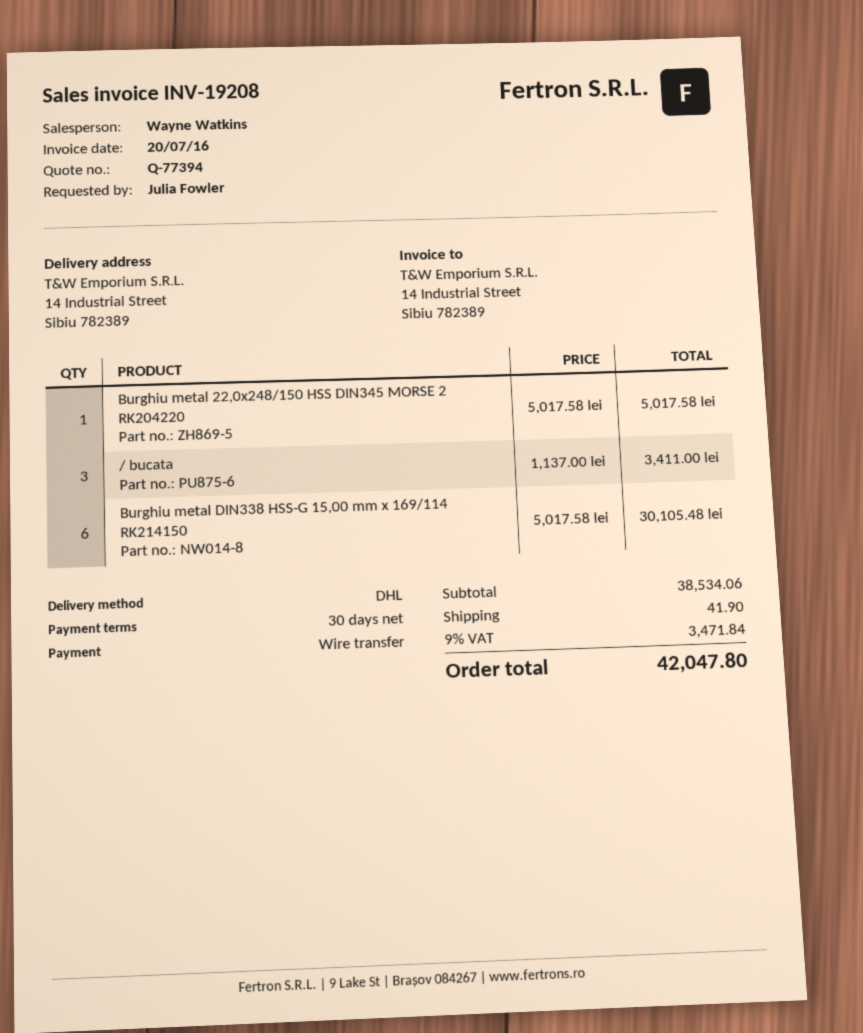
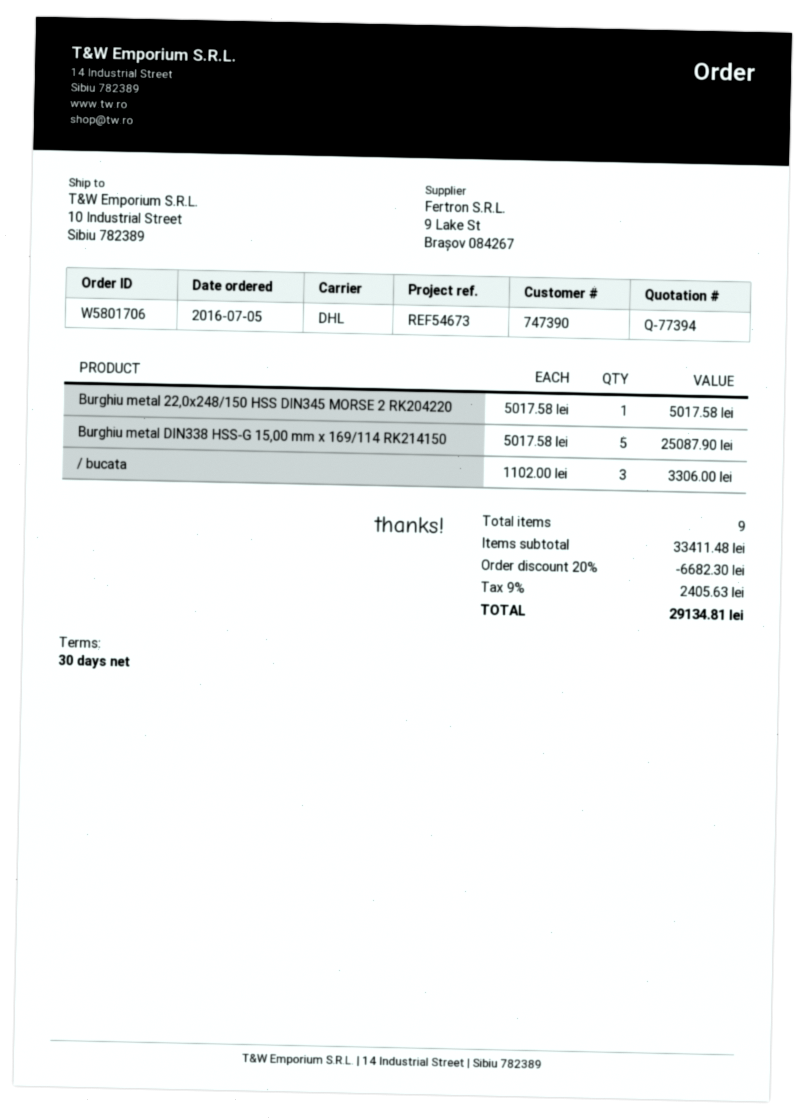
ship to: 14 Industrial Street, Sibiu 782389 -> 10 Industrial Street, Sibiu 782389
/ bucata: 3 x 1137.00 = 3411.00 -> 3 x 1102.00 = 3306.00
Burghiu metal DIN338 HSS-G 15,00 mm x 169/114 RK214150: 6 x 5017.58 = 30105.48 -> 5 x 5017.58 = 25087.90
subtotal: 38534.06 -> 33411.48
discount: none -> 20% = 6682.30
shipping: 41.90 -> none
tax: 9% = 3471.84 -> 9% = 2405.63
total: 42047.80 -> 29134.81

